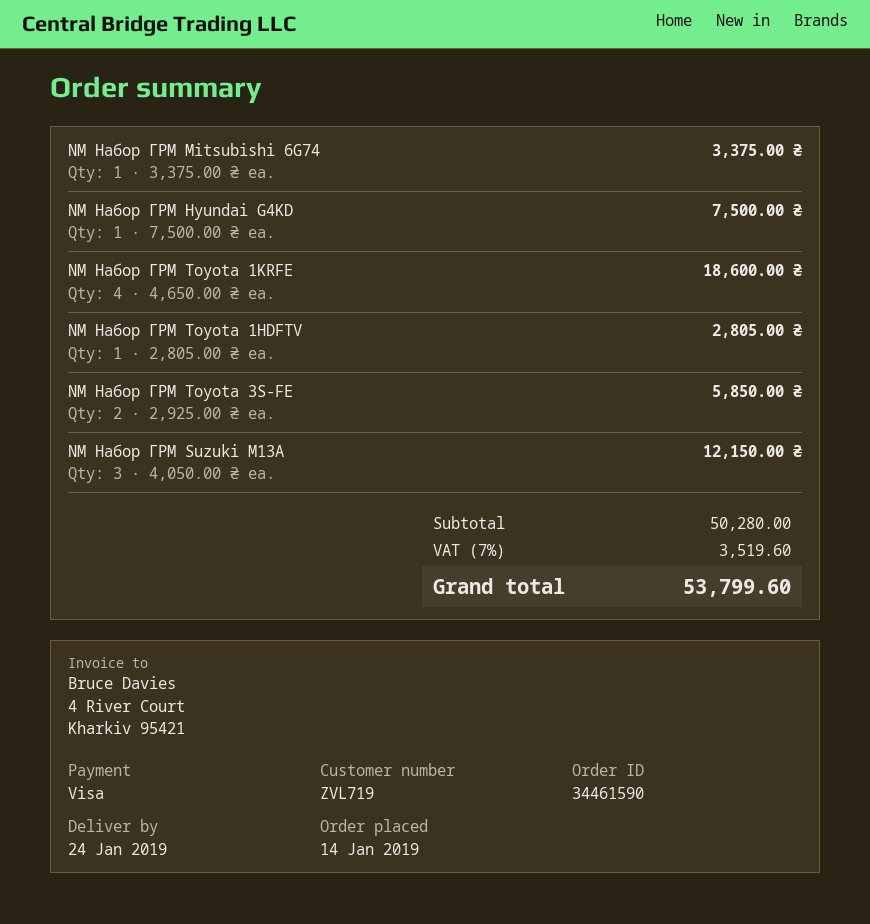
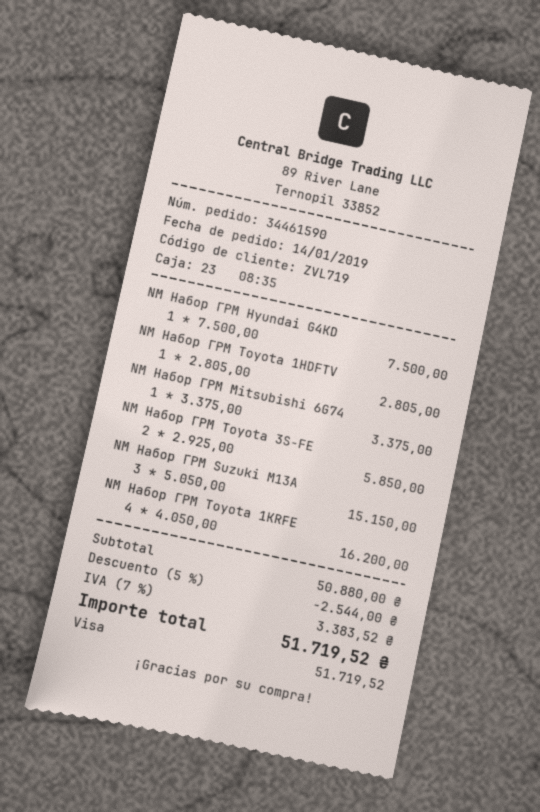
NM Набор ГРМ Toyota 1KRFE: 4 x 4650.00 = 18600.00 -> 4 x 4050.00 = 16200.00
NM Набор ГРМ Suzuki M13A: 3 x 4050.00 = 12150.00 -> 3 x 5050.00 = 15150.00
subtotal: 50280.00 -> 50880.00
discount: none -> 5% = 2544.00
tax: 7% = 3519.60 -> 7% = 3383.52
total: 53799.60 -> 51719.52

